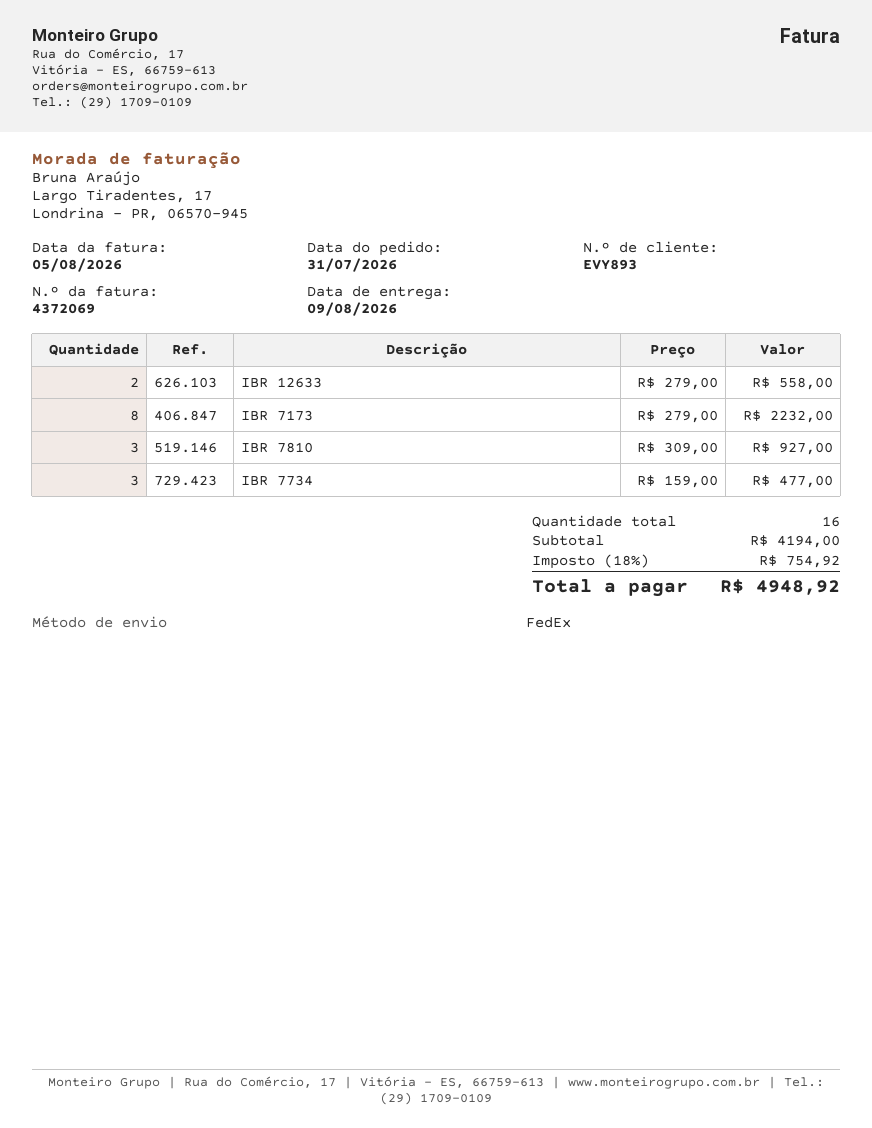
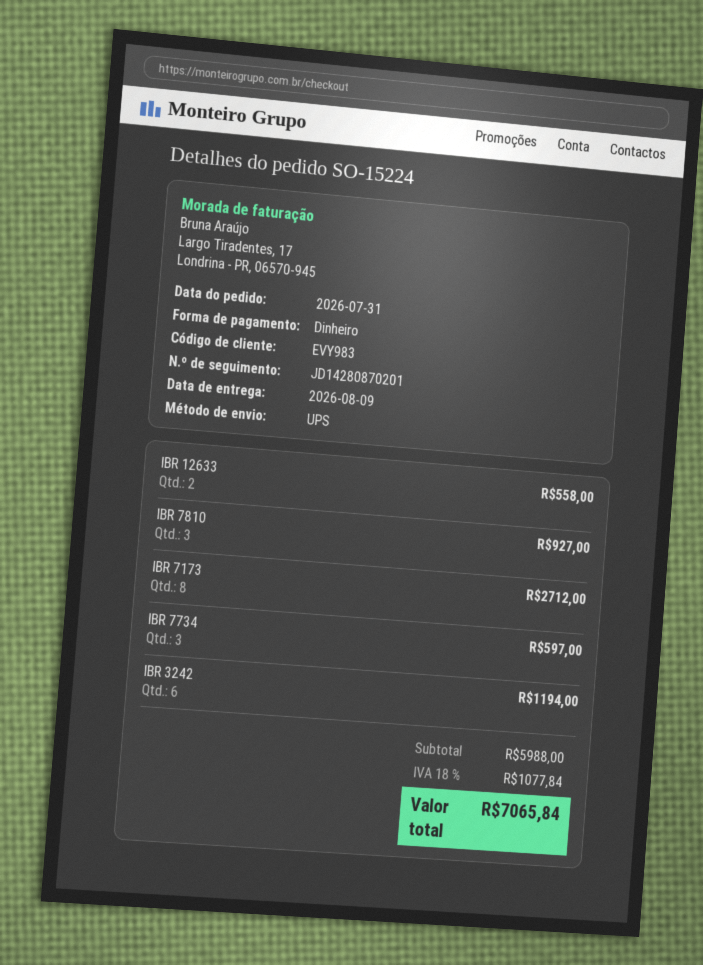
customer number: EVY893 -> EVY983
shipping method: FedEx -> UPS
IBR 7173: 8 for 2232.00 -> 8 for 2712.00
IBR 7734: 3 for 477.00 -> 3 for 597.00
IBR 3242: none -> 6 for 1194.00
subtotal: 4194.00 -> 5988.00
tax: 18% = 754.92 -> 18% = 1077.84
total: 4948.92 -> 7065.84

